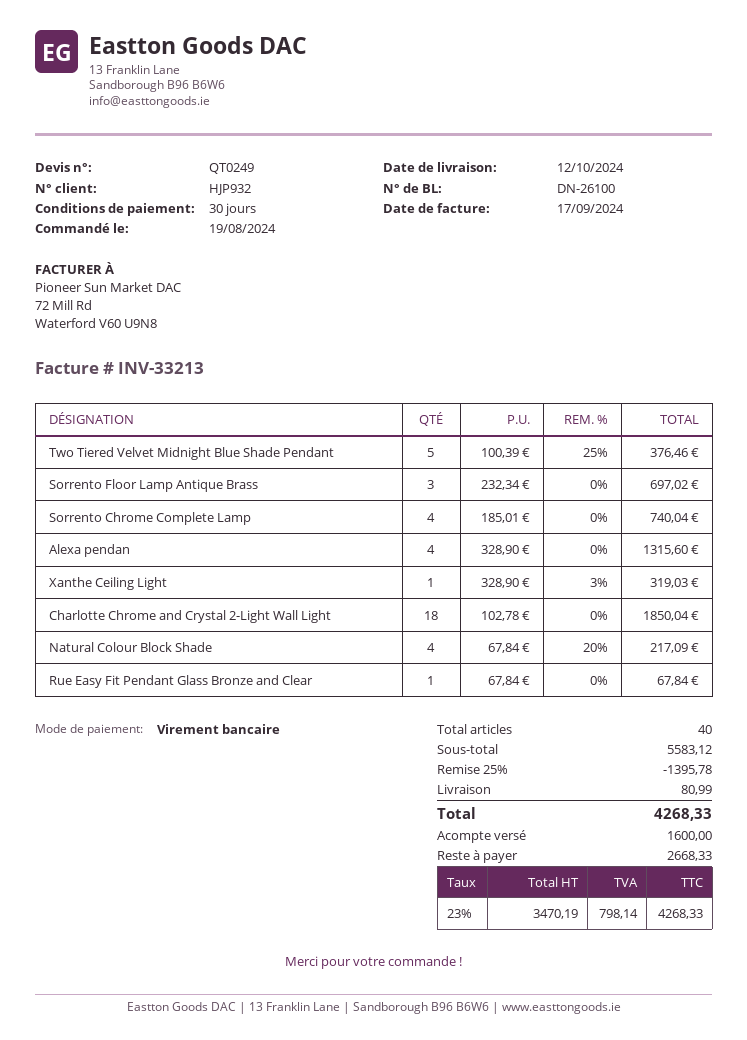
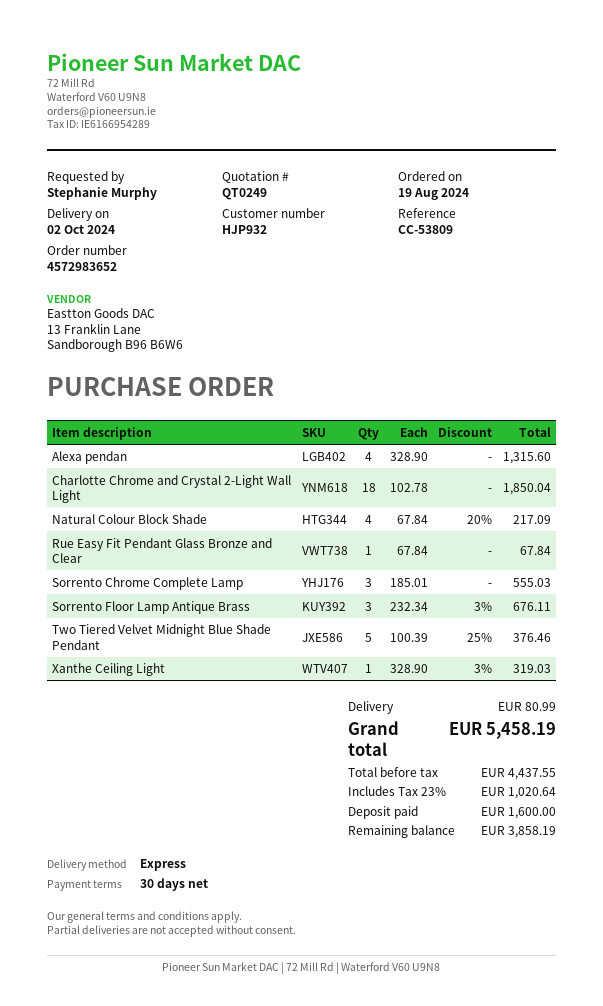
delivery date: 2024-10-12 -> 2024-10-02
Sorrento Floor Lamp Antique Brass: 3 x 232.34 = 697.02 -> 3 x 232.34 - 3% = 676.11
Sorrento Chrome Complete Lamp: 4 x 185.01 = 740.04 -> 3 x 185.01 = 555.03
discount: 25% = 1395.78 -> none
net: 3470.19 -> 4437.55
tax: 23% = 798.14 -> 23% = 1020.64
total: 4268.33 -> 5458.19
balance: 2668.33 -> 3858.19

